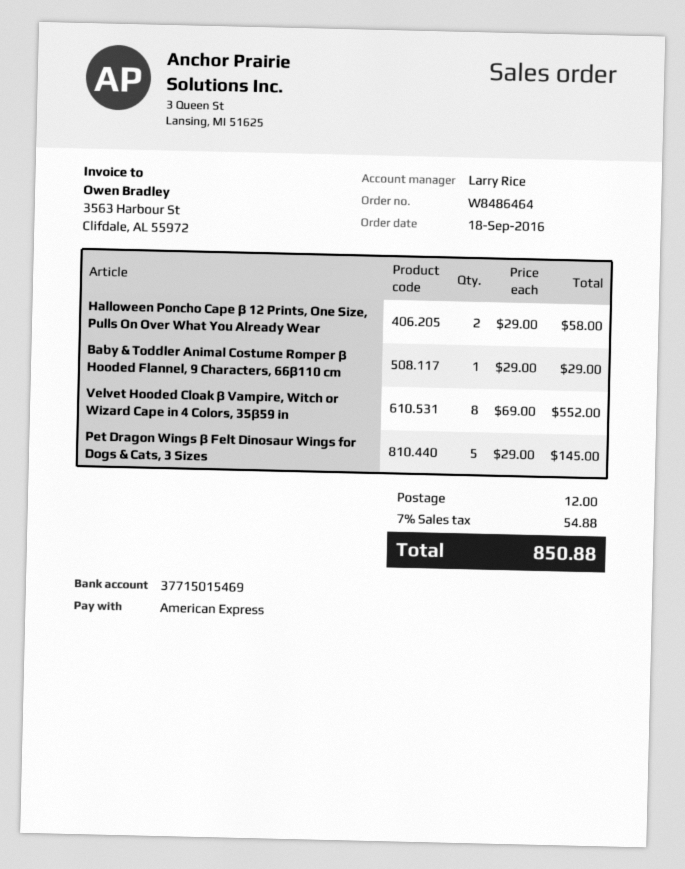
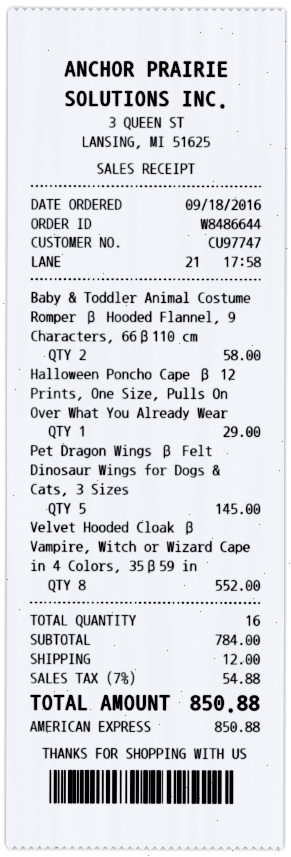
order number: W8486464 -> W8486644
Halloween Poncho Cape β 12 Prints, One Size, Pulls On Over What You Already Wear: 2 for 58.00 -> 1 for 29.00
Baby & Toddler Animal Costume Romper β Hooded Flannel, 9 Characters, 66β110 cm: 1 for 29.00 -> 2 for 58.00

